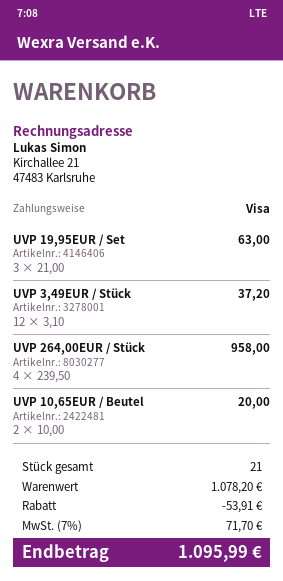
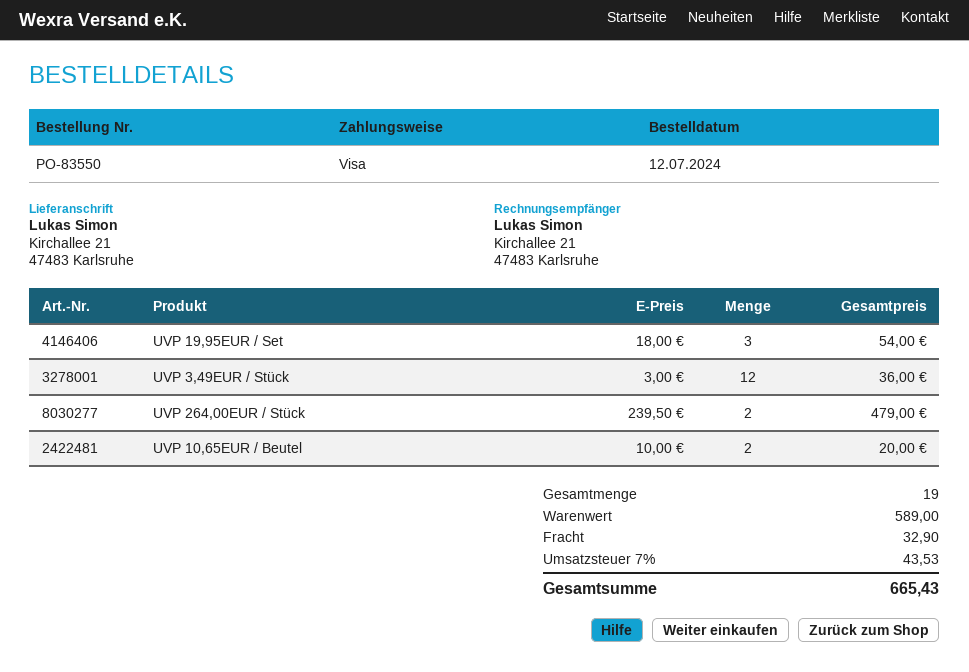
UVP 19,95EUR / Set: 3 x 21.00 = 63.00 -> 3 x 18.00 = 54.00
UVP 3,49EUR / Stück: 12 x 3.10 = 37.20 -> 12 x 3.00 = 36.00
UVP 264,00EUR / Stück: 4 x 239.50 = 958.00 -> 2 x 239.50 = 479.00
total quantity: 21 -> 19
subtotal: 1078.20 -> 589.00
discount: 53.91 -> none
shipping: none -> 32.90
tax: 7% = 71.70 -> 7% = 43.53
total: 1095.99 -> 665.43

